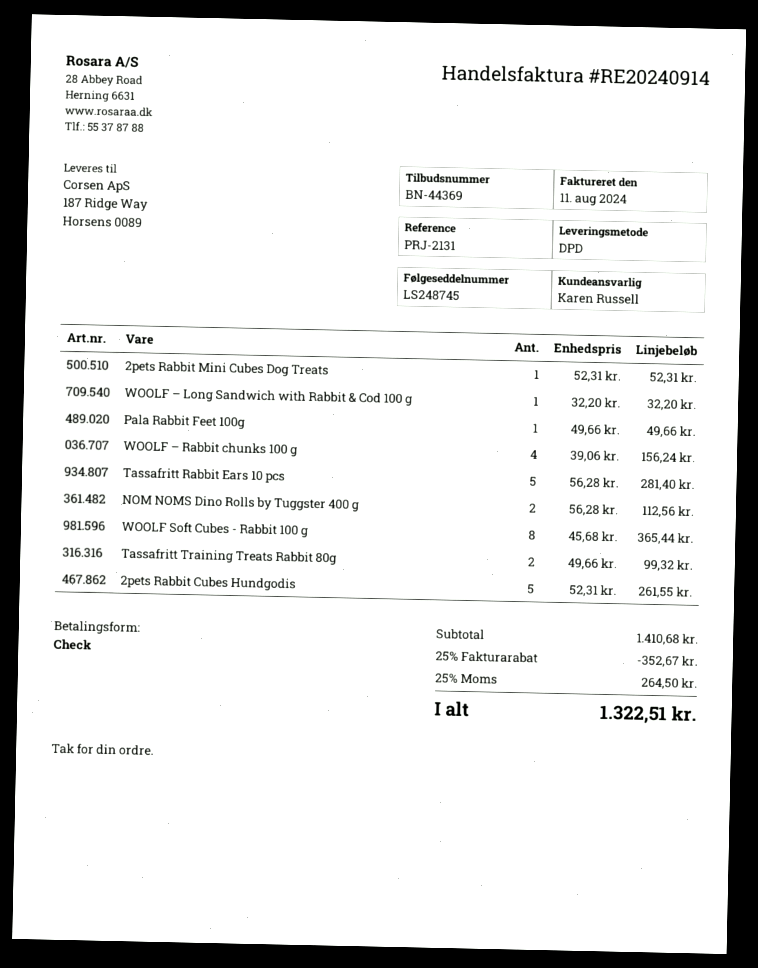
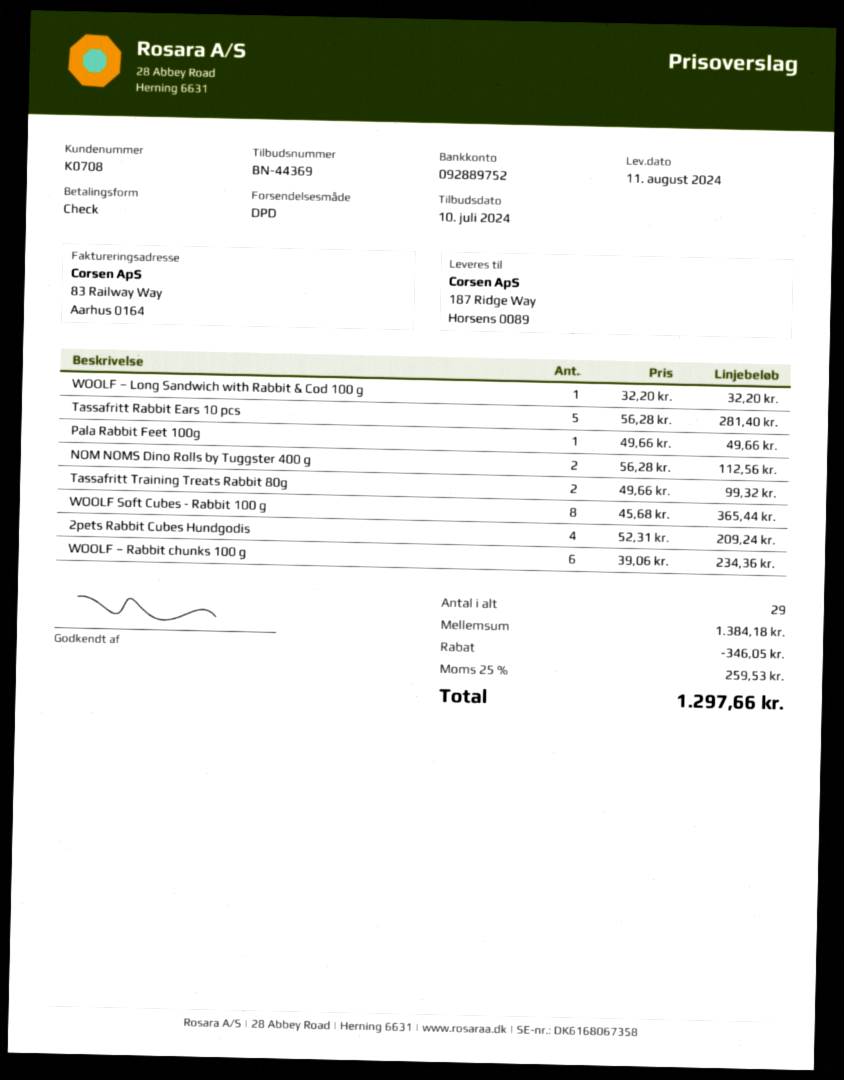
2pets Rabbit Mini Cubes Dog Treats: 1 x 52.31 = 52.31 -> none
WOOLF – Rabbit chunks 100 g: 4 x 39.06 = 156.24 -> 6 x 39.06 = 234.36
2pets Rabbit Cubes Hundgodis: 5 x 52.31 = 261.55 -> 4 x 52.31 = 209.24
subtotal: 1410.68 -> 1384.18
discount: 352.67 -> 346.05
tax: 25% = 264.50 -> 25% = 259.53
total: 1322.51 -> 1297.66

